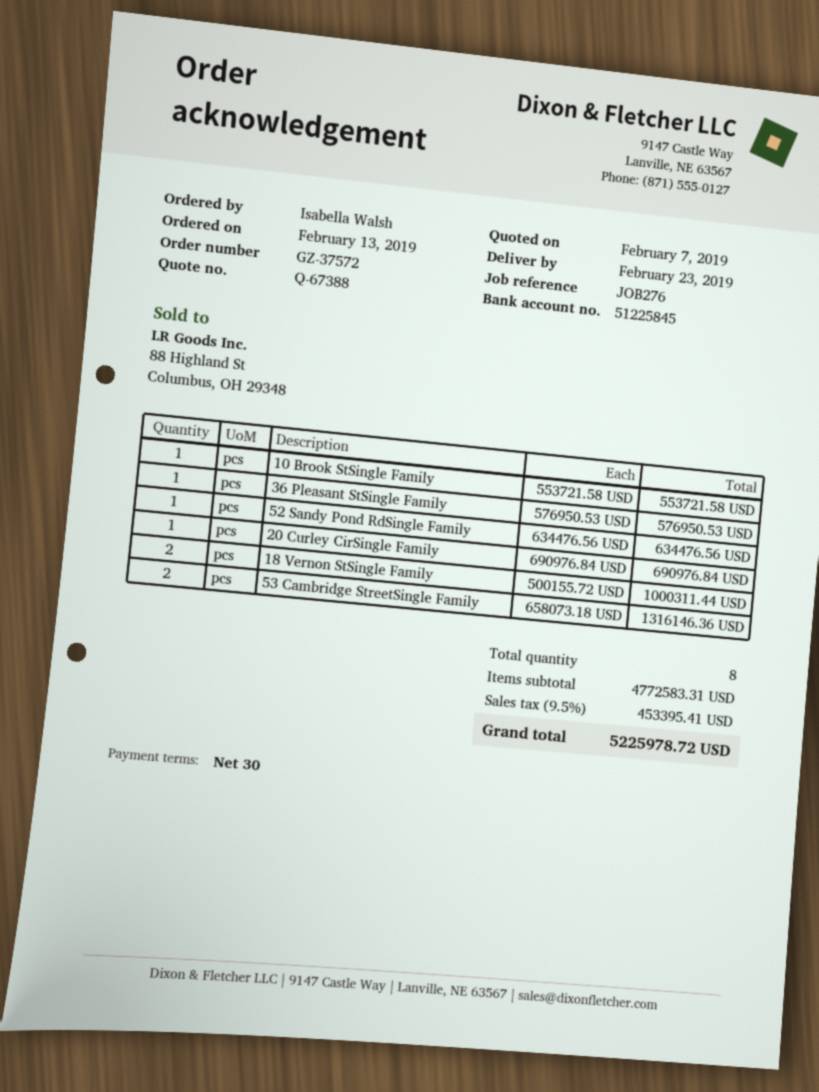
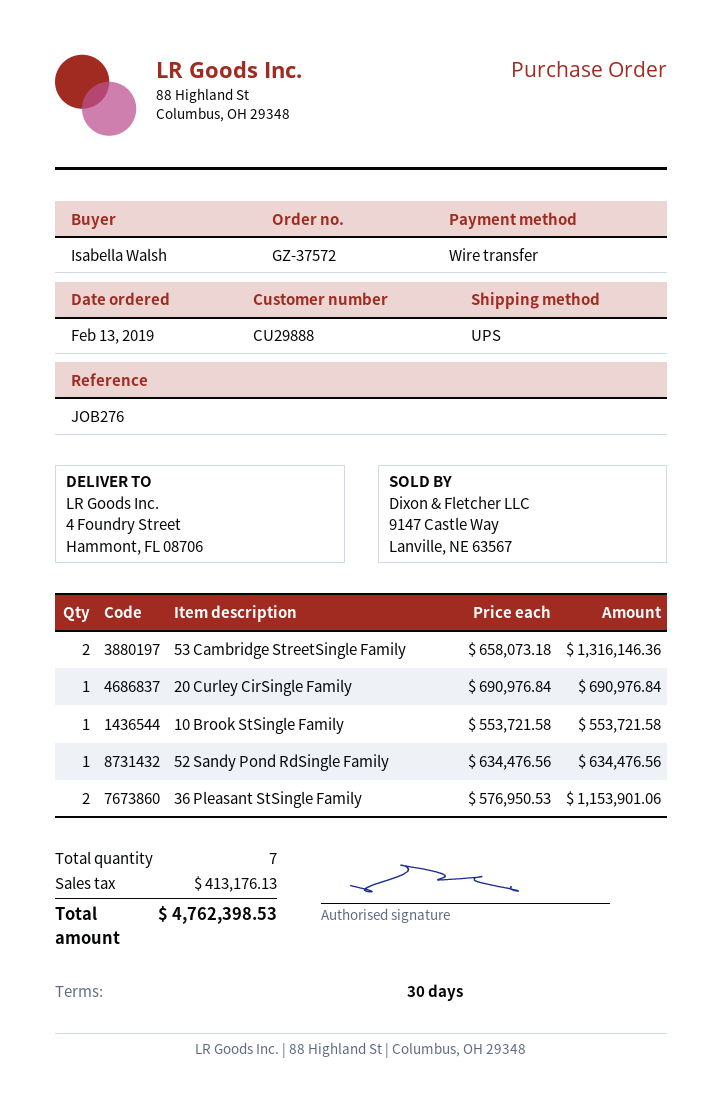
36 Pleasant StSingle Family: 1 x 576950.53 = 576950.53 -> 2 x 576950.53 = 1153901.06
18 Vernon StSingle Family: 2 x 500155.72 = 1000311.44 -> none
total quantity: 8 -> 7
tax: 453395.41 -> 413176.13
total: 5225978.72 -> 4762398.53

